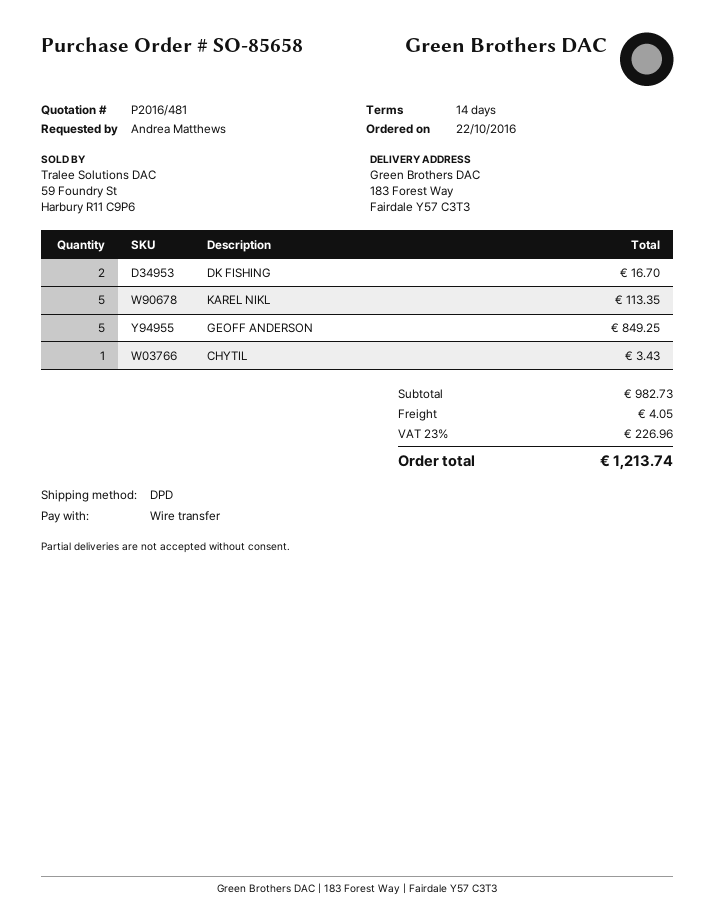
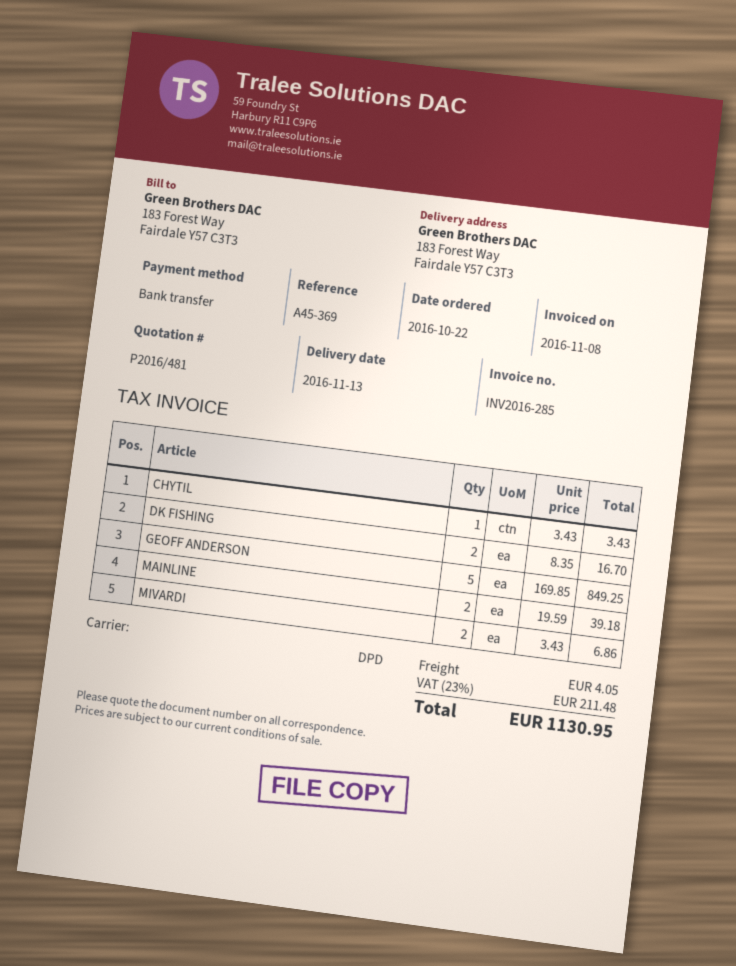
KAREL NIKL: 5 for 113.35 -> none
MAINLINE: none -> 2 for 39.18
MIVARDI: none -> 2 for 6.86
tax: 23% = 226.96 -> 23% = 211.48
total: 1213.74 -> 1130.95

